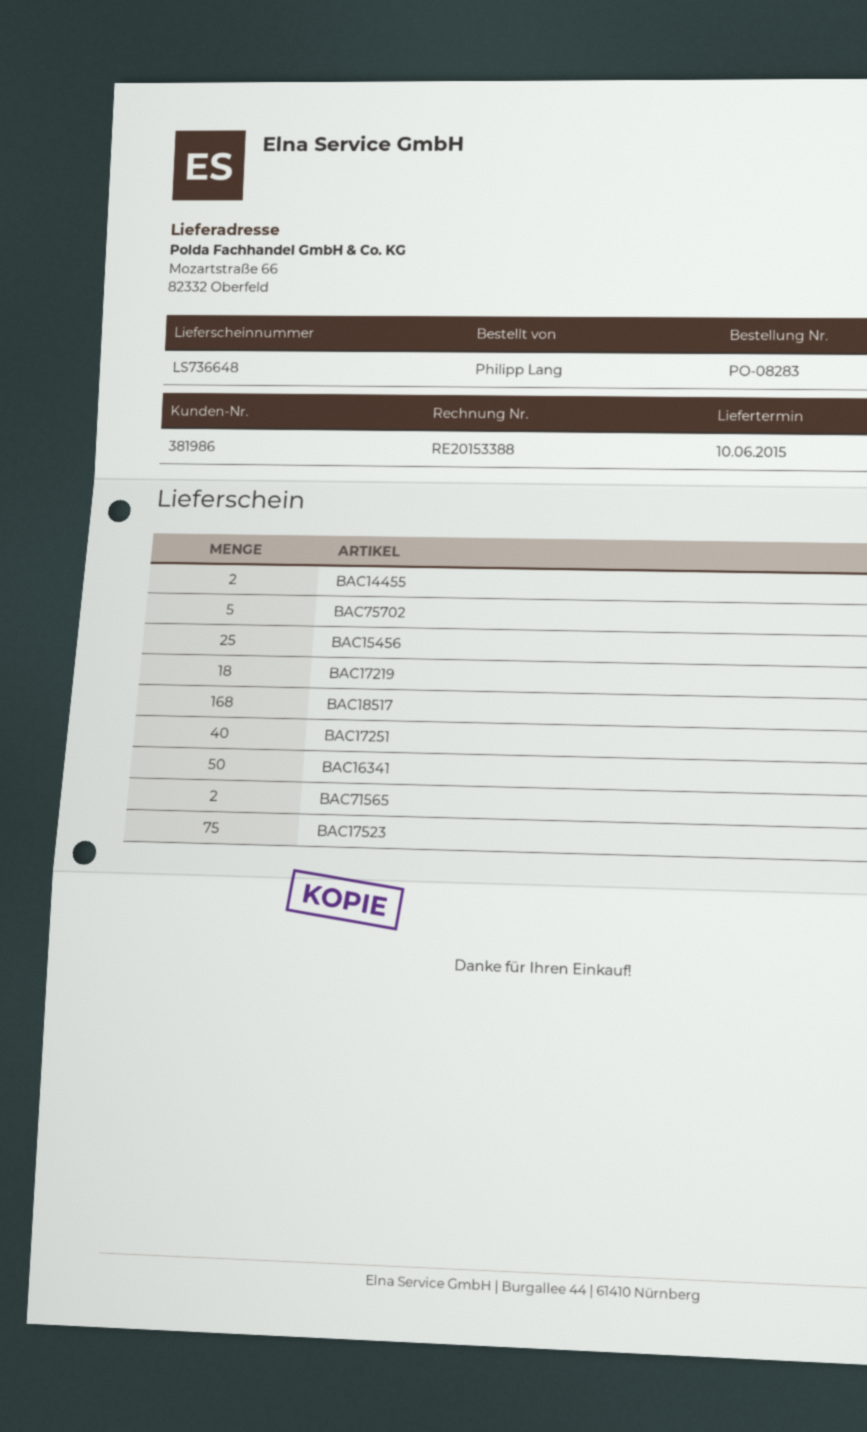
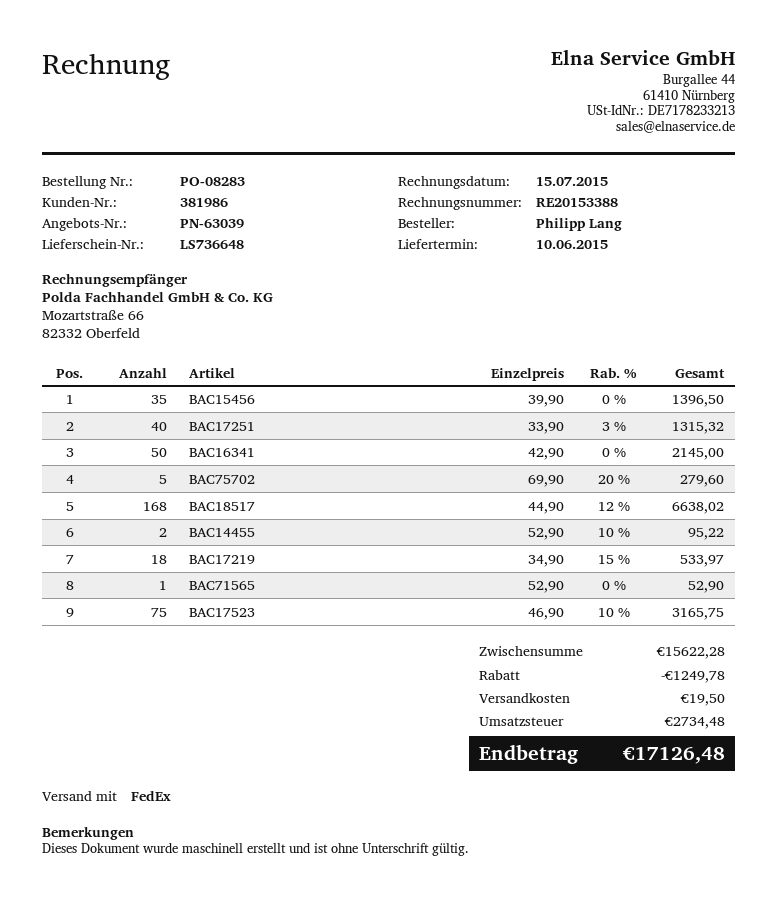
BAC15456: 25 -> 35
BAC71565: 2 -> 1

